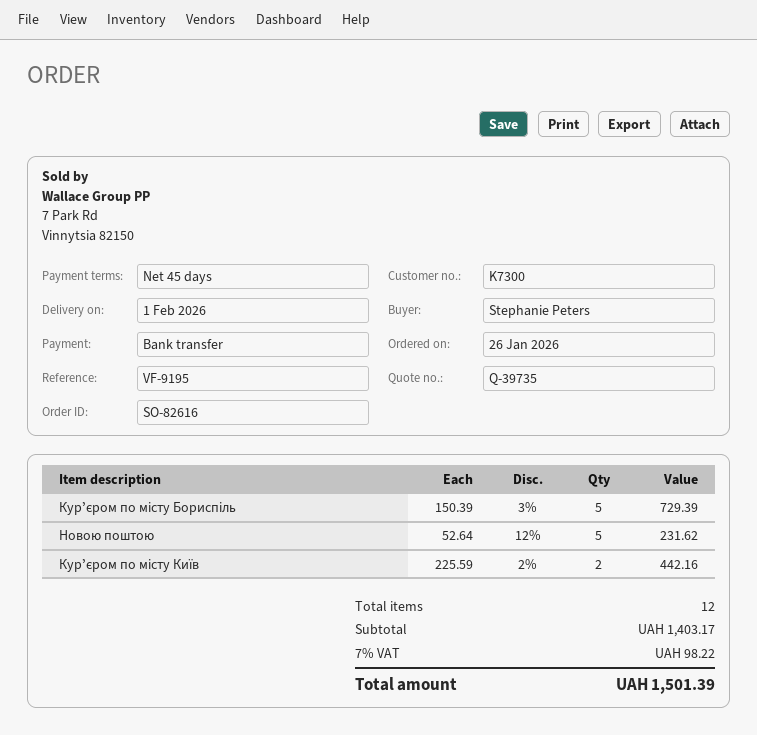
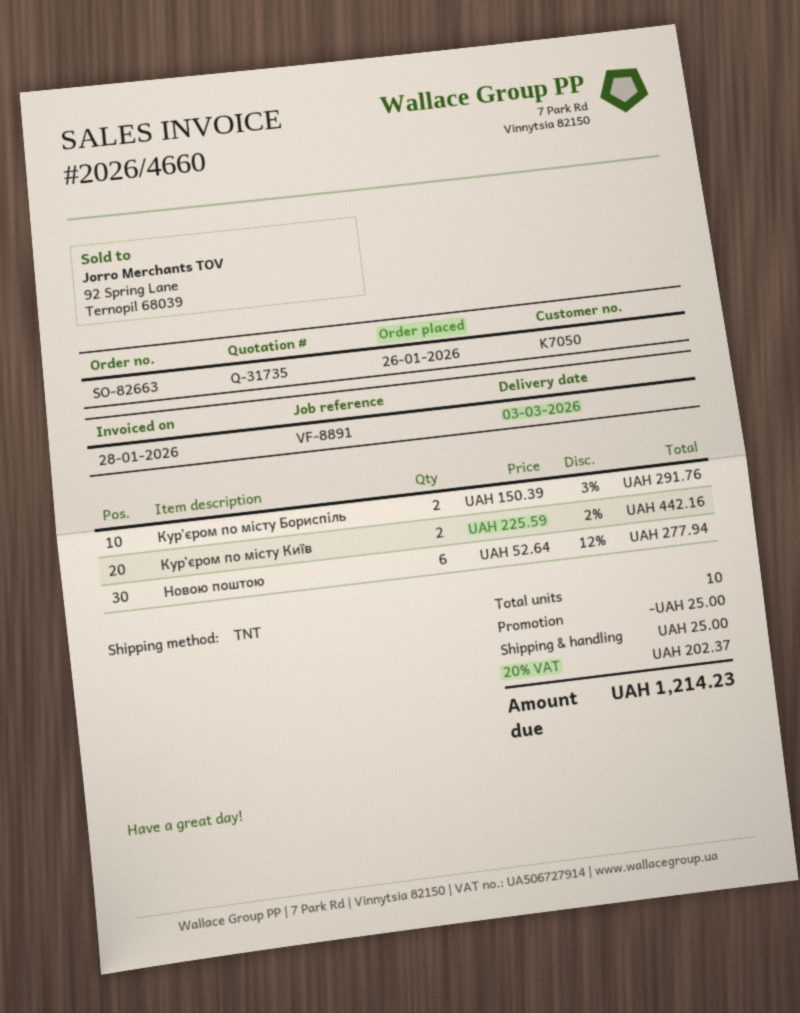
quote number: Q-39735 -> Q-31735
order number: SO-82616 -> SO-82663
delivery date: 2026-02-01 -> 2026-03-03
customer number: K7300 -> K7050
reference: VF-9195 -> VF-8891
Курʼєром по місту Бориспіль: 5 x 150.39 - 3% = 729.39 -> 2 x 150.39 - 3% = 291.76
Новою поштою: 5 x 52.64 - 12% = 231.62 -> 6 x 52.64 - 12% = 277.94
total quantity: 12 -> 10
discount: none -> 25.00
shipping: none -> 25.00
tax: 7% = 98.22 -> 20% = 202.37
total: 1501.39 -> 1214.23

